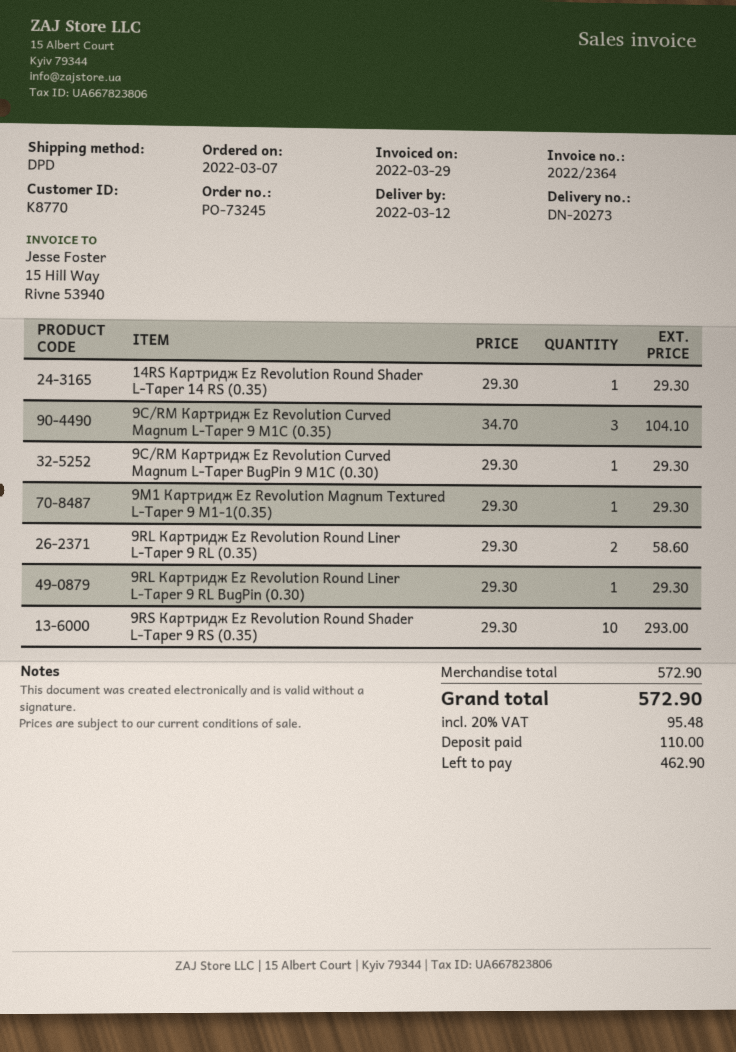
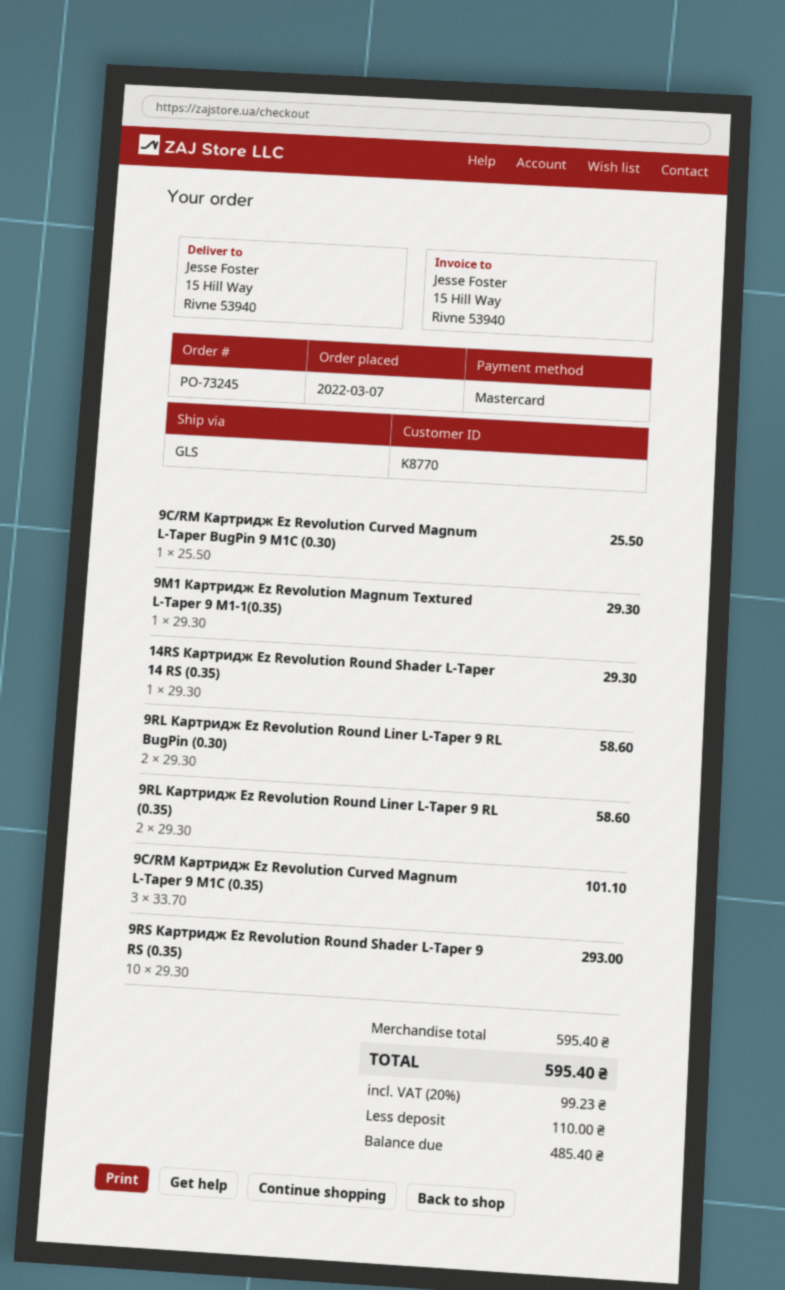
shipping method: DPD -> GLS
9C/RM Картридж Ez Revolution Curved Magnum L-Taper 9 M1C (0.35): 3 x 34.70 = 104.10 -> 3 x 33.70 = 101.10
9C/RM Картридж Ez Revolution Curved Magnum L-Taper BugPin 9 M1C (0.30): 1 x 29.30 = 29.30 -> 1 x 25.50 = 25.50
9RL Картридж Ez Revolution Round Liner L-Taper 9 RL BugPin (0.30): 1 x 29.30 = 29.30 -> 2 x 29.30 = 58.60
subtotal: 572.90 -> 595.40
tax: 20% = 95.48 -> 20% = 99.23
total: 572.90 -> 595.40
balance: 462.90 -> 485.40

